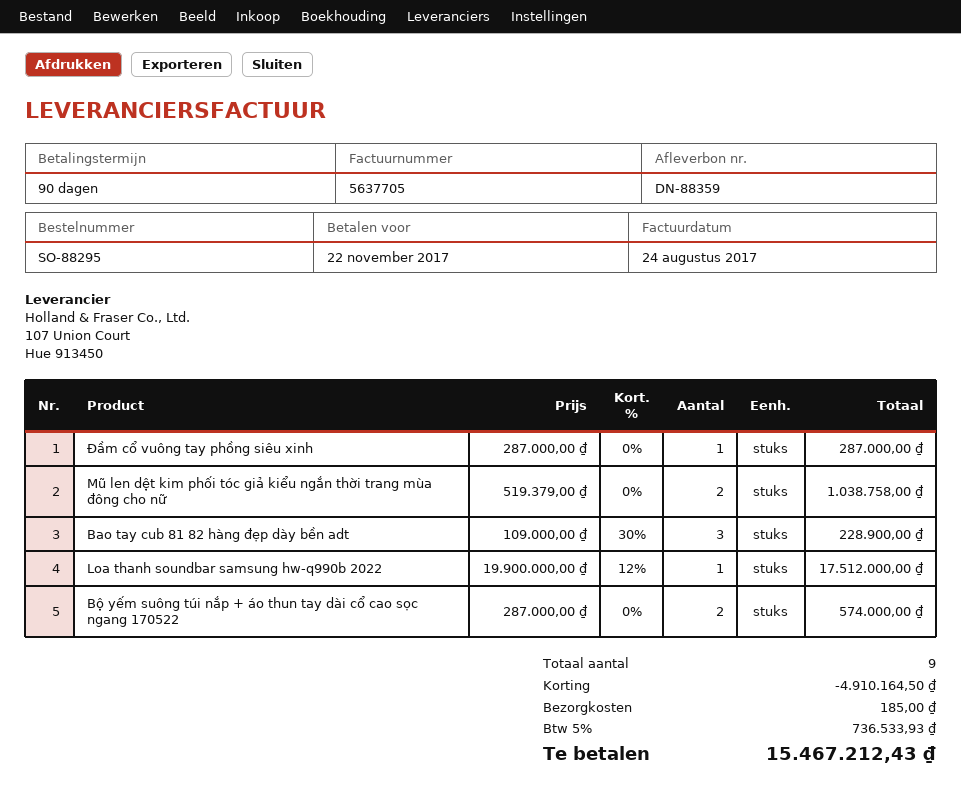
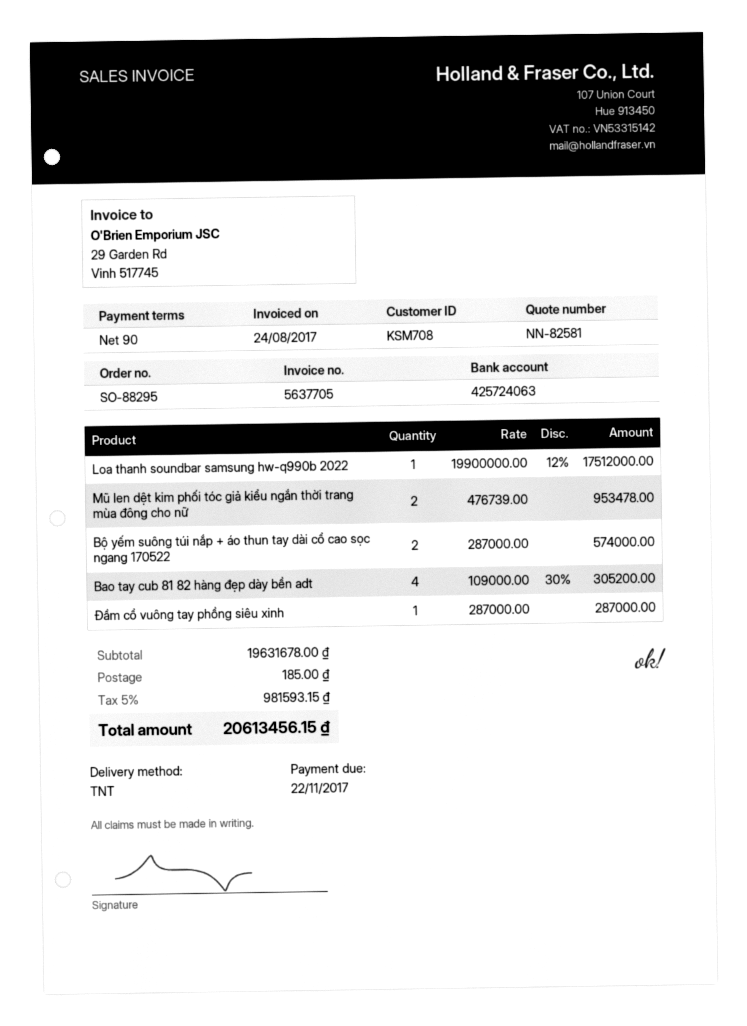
Mũ len dệt kim phối tóc giả kiểu ngắn thời trang mùa đông cho nữ: 2 x 519379.00 = 1038758.00 -> 2 x 476739.00 = 953478.00
Bao tay cub 81 82 hàng đẹp dày bền adt: 3 x 109000.00 - 30% = 228900.00 -> 4 x 109000.00 - 30% = 305200.00
discount: 4910164.50 -> none
tax: 5% = 736533.93 -> 5% = 981593.15
total: 15467212.43 -> 20613456.15

